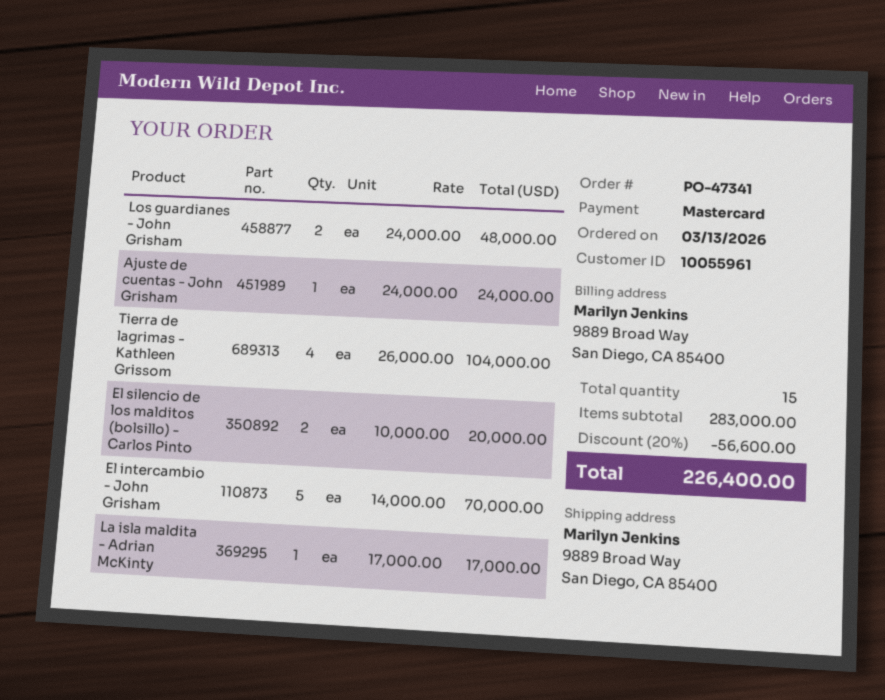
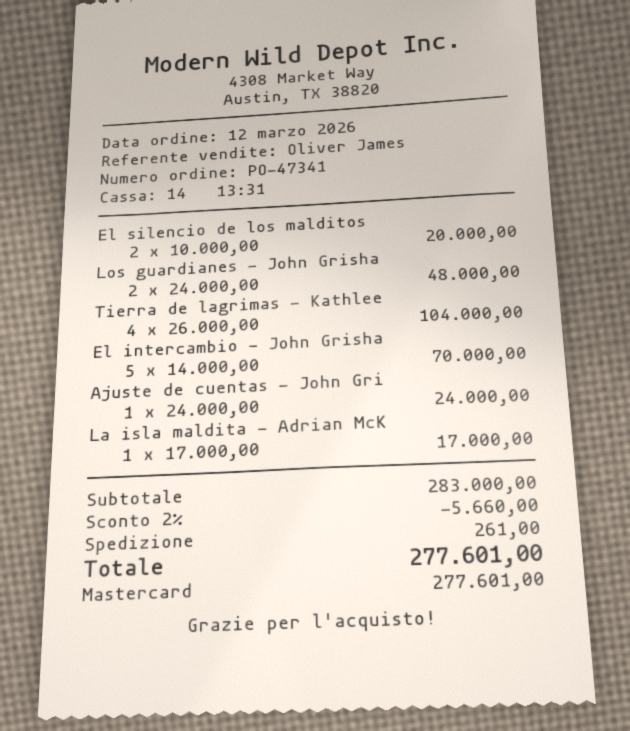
order date: 2026-03-13 -> 2026-03-12
discount: 20% = 56600.00 -> 2% = 5660.00
shipping: none -> 261.00
total: 226400.00 -> 277601.00

